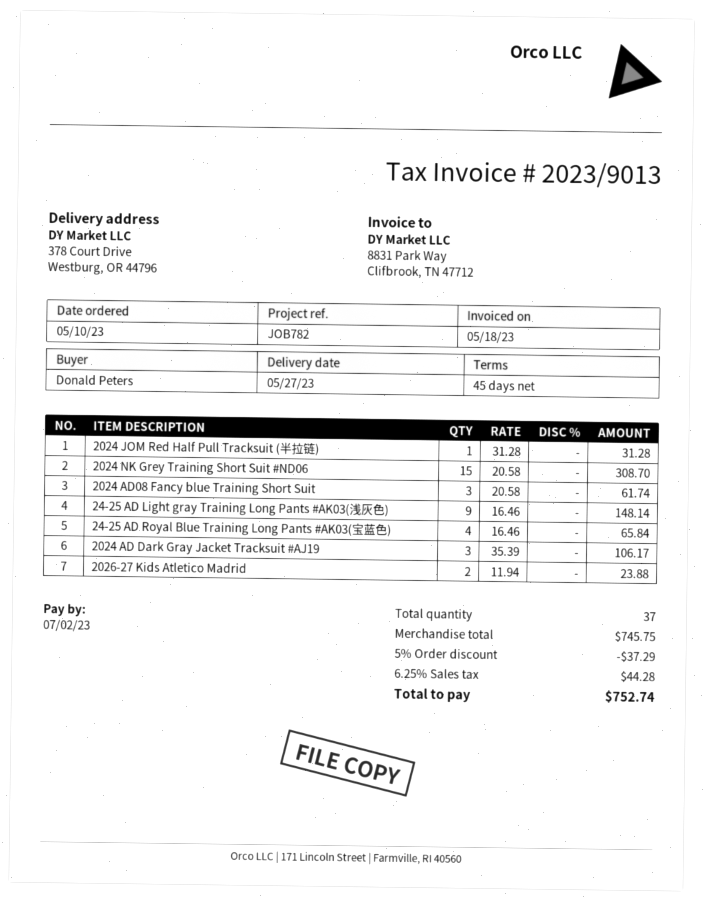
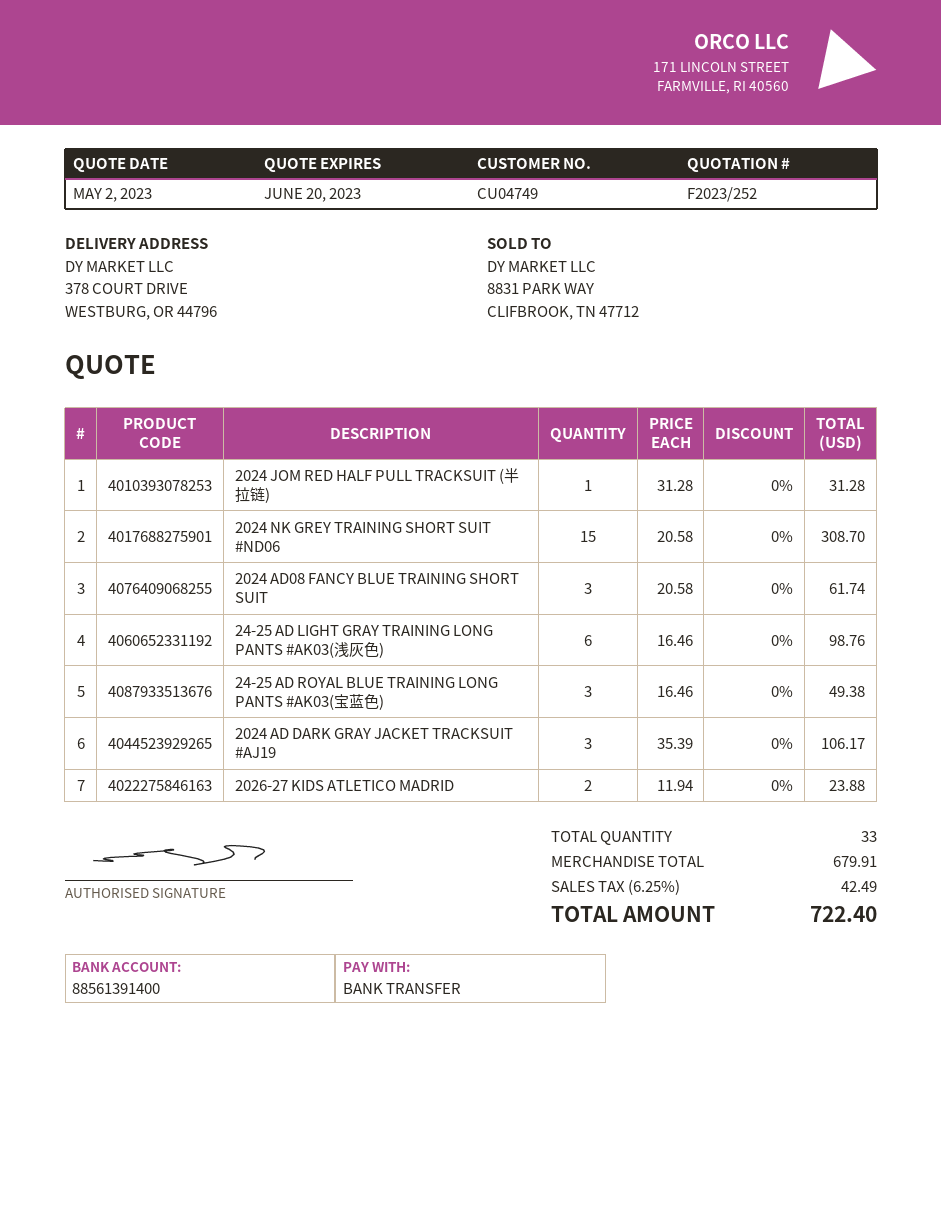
24-25 AD Light gray Training Long Pants #AK03(浅灰色): 9 x 16.46 = 148.14 -> 6 x 16.46 = 98.76
24-25 AD Royal Blue Training Long Pants #AK03(宝蓝色): 4 x 16.46 = 65.84 -> 3 x 16.46 = 49.38
total quantity: 37 -> 33
subtotal: 745.75 -> 679.91
discount: 5% = 37.29 -> none
tax: 6.25% = 44.28 -> 6.25% = 42.49
total: 752.74 -> 722.40

